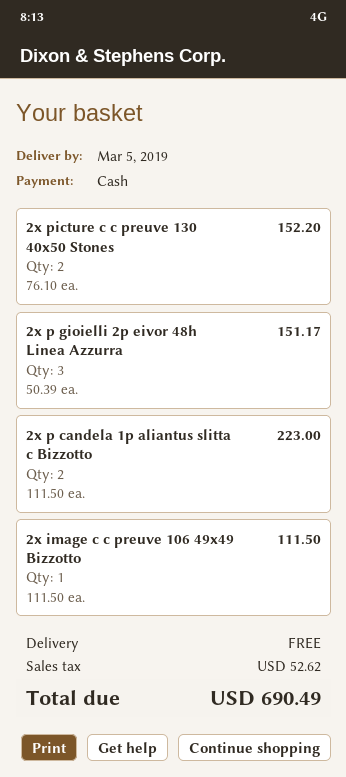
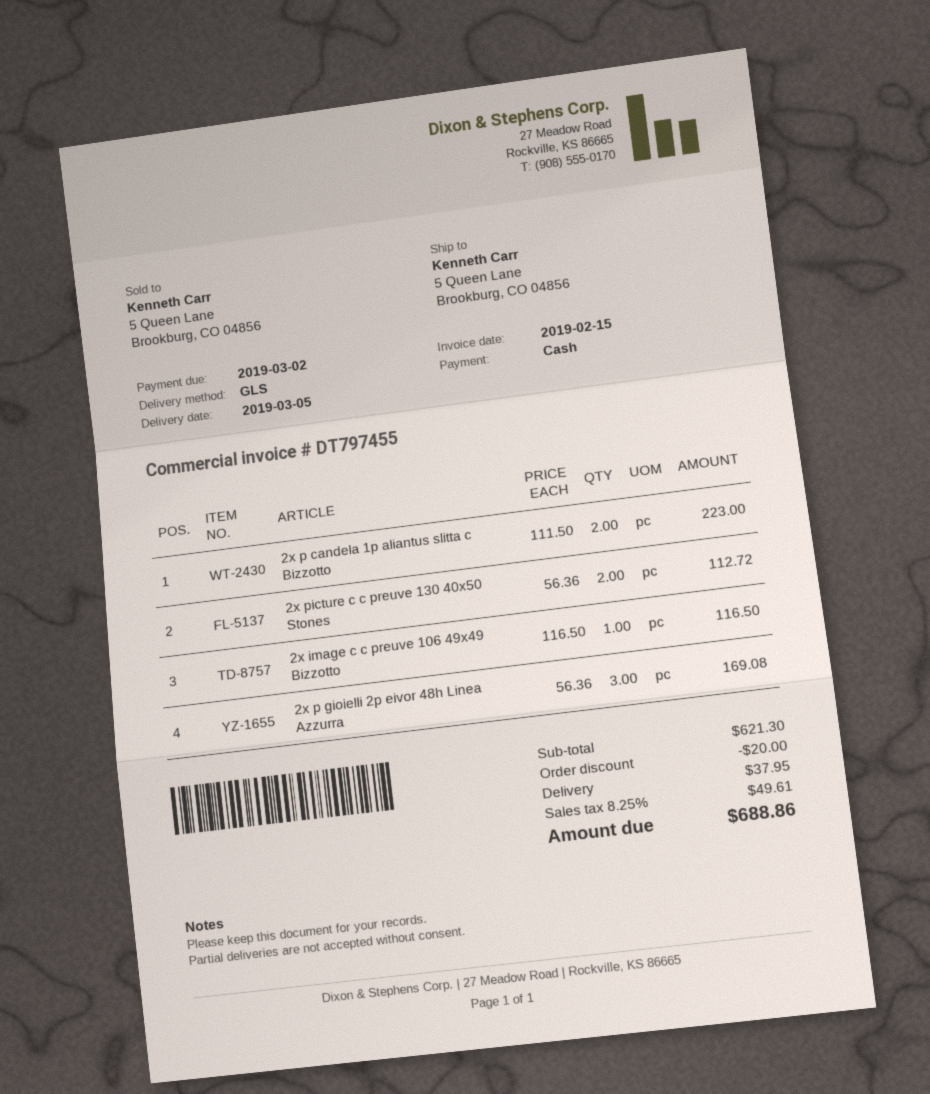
2x picture c c preuve 130 40x50 Stones: 2 x 76.10 = 152.20 -> 2 x 56.36 = 112.72
2x p gioielli 2p eivor 48h Linea Azzurra: 3 x 50.39 = 151.17 -> 3 x 56.36 = 169.08
2x image c c preuve 106 49x49 Bizzotto: 1 x 111.50 = 111.50 -> 1 x 116.50 = 116.50
discount: none -> 20.00
shipping: 0.00 -> 37.95
tax: 52.62 -> 49.61
total: 690.49 -> 688.86

